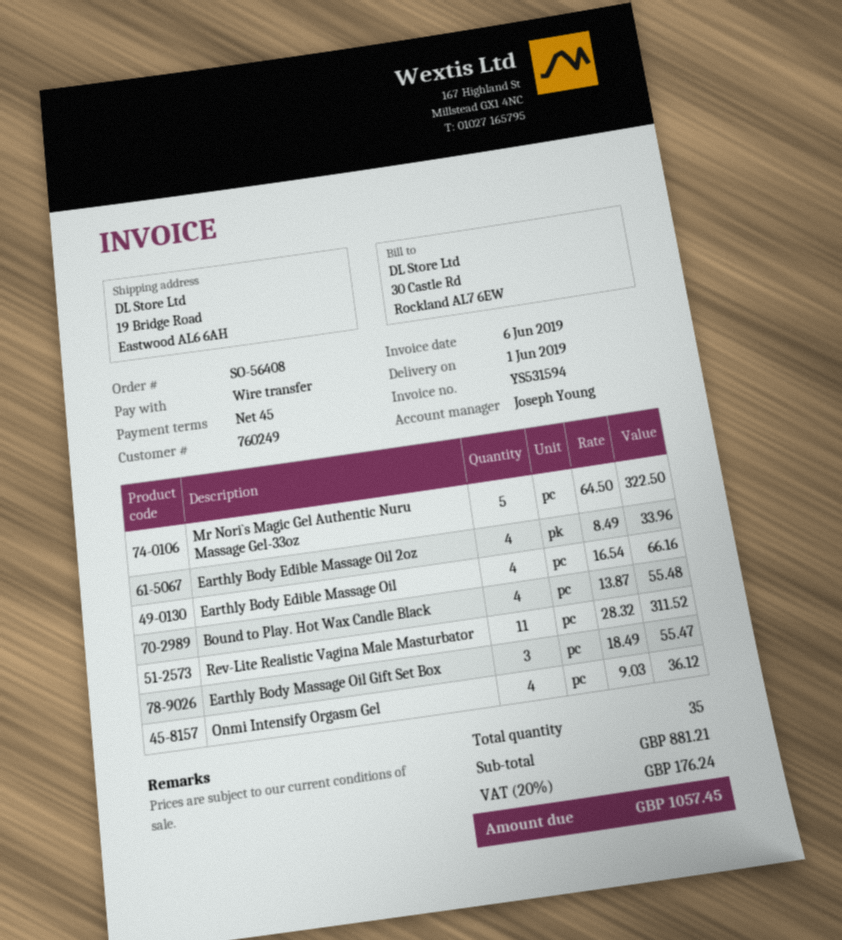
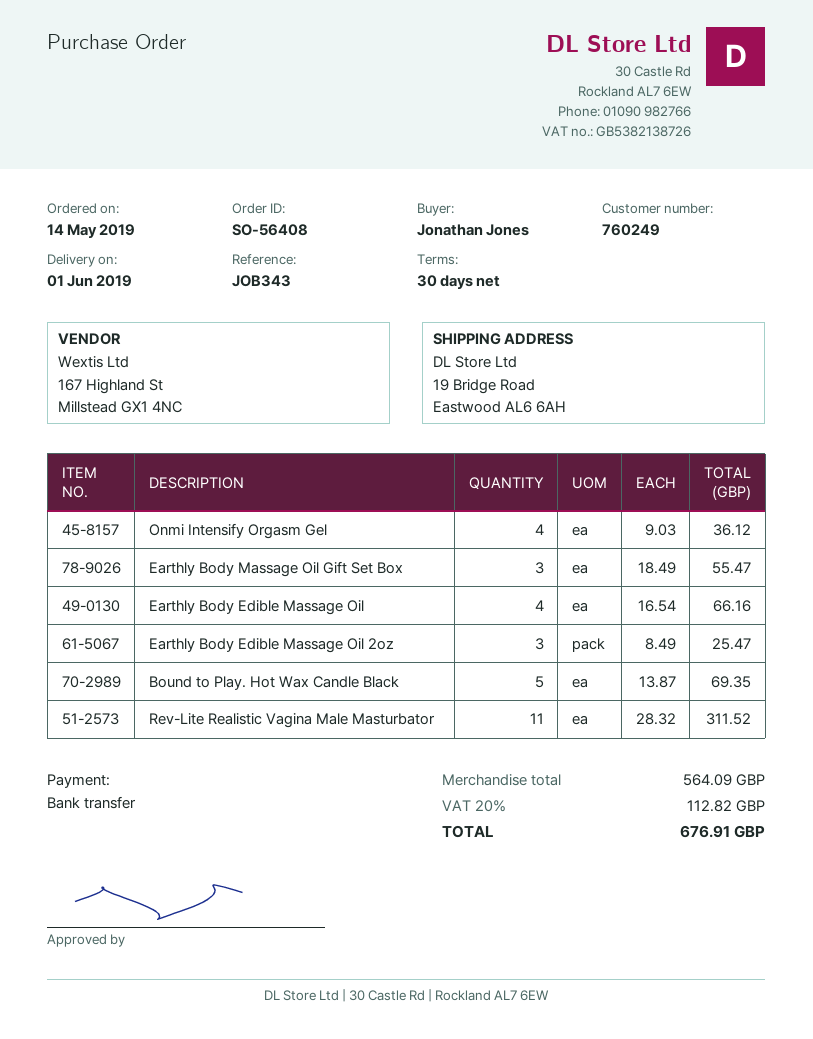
payment terms: 45 days -> 30 days
Mr Nori`s Magic Gel Authentic Nuru Massage Gel-33oz: 5 x 64.50 = 322.50 -> none
Earthly Body Edible Massage Oil 2oz: 4 x 8.49 = 33.96 -> 3 x 8.49 = 25.47
Bound to Play. Hot Wax Candle Black: 4 x 13.87 = 55.48 -> 5 x 13.87 = 69.35
subtotal: 881.21 -> 564.09
tax: 20% = 176.24 -> 20% = 112.82
total: 1057.45 -> 676.91

